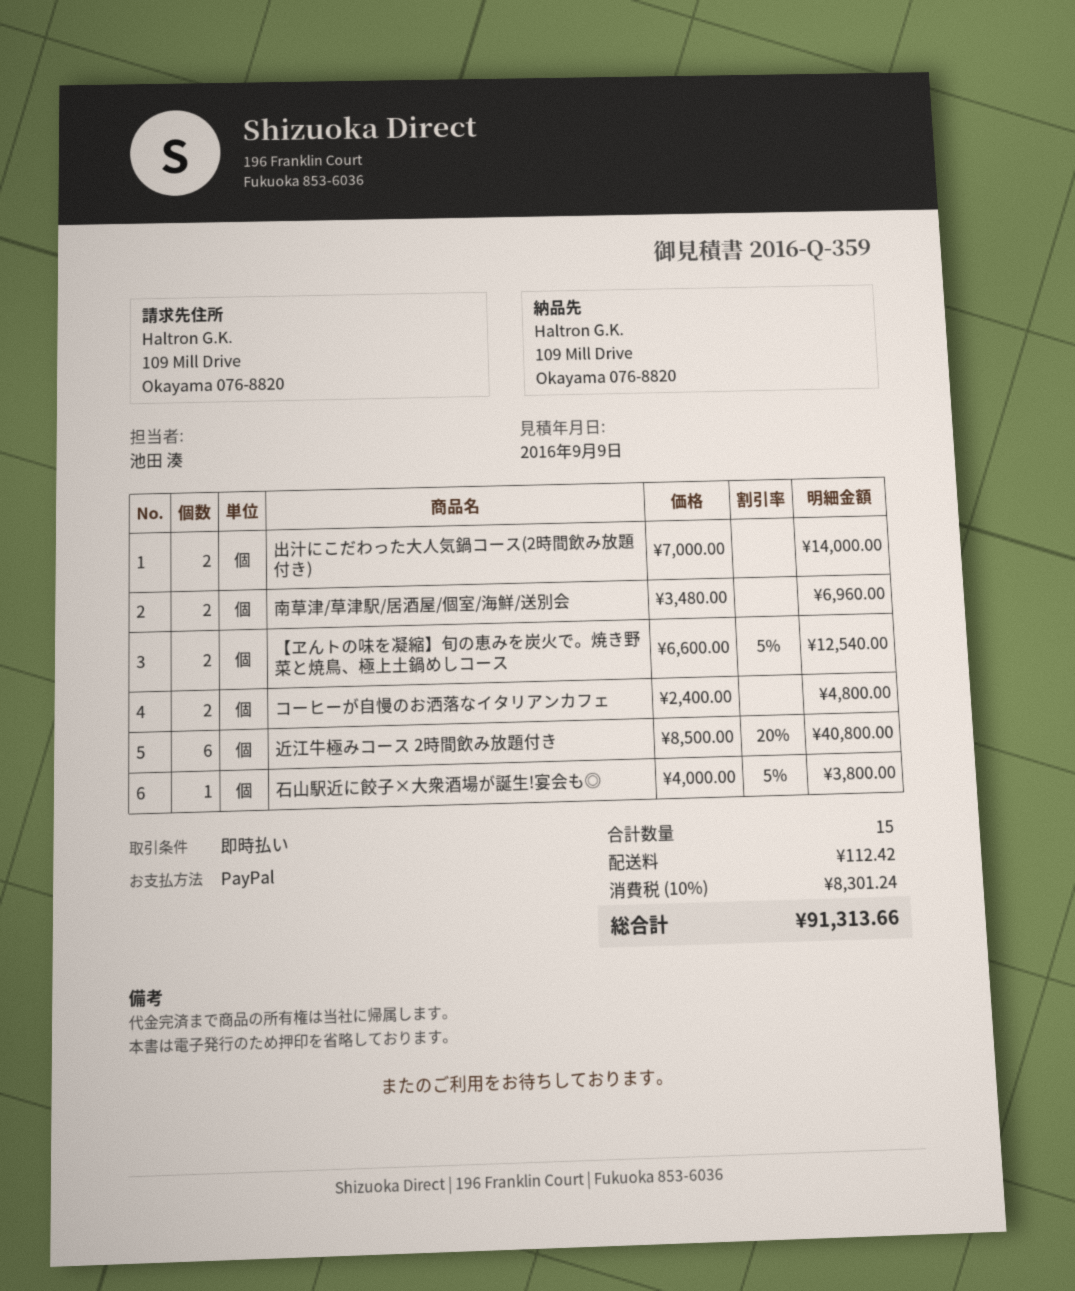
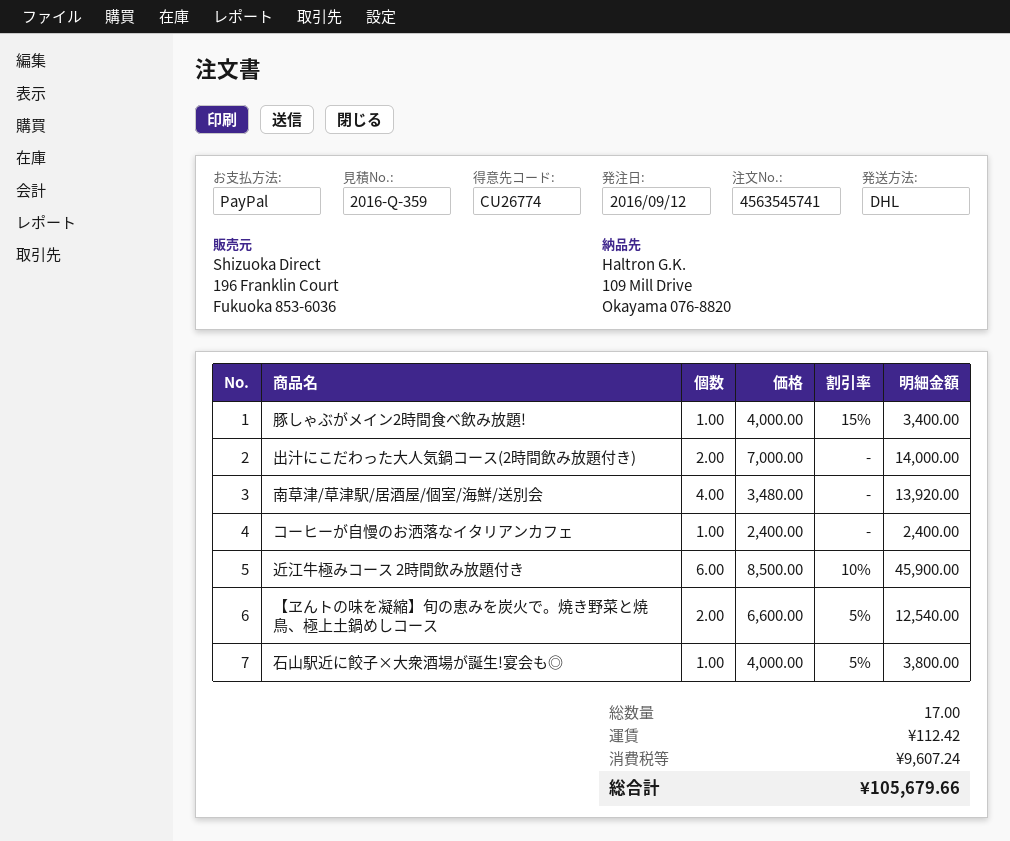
南草津/草津駅/居酒屋/個室/海鮮/送別会: 2 x 3480.00 = 6960.00 -> 4 x 3480.00 = 13920.00
コーヒーが自慢のお洒落なイタリアンカフェ: 2 x 2400.00 = 4800.00 -> 1 x 2400.00 = 2400.00
近江牛極みコース 2時間飲み放題付き: 6 x 8500.00 - 20% = 40800.00 -> 6 x 8500.00 - 10% = 45900.00
豚しゃぶがメイン2時間食べ飲み放題!: none -> 1 x 4000.00 - 15% = 3400.00
total quantity: 15 -> 17
tax: 8301.24 -> 9607.24
total: 91313.66 -> 105679.66

